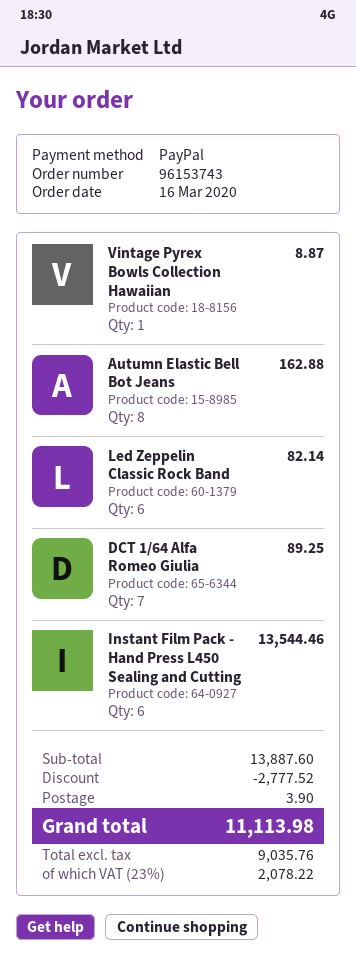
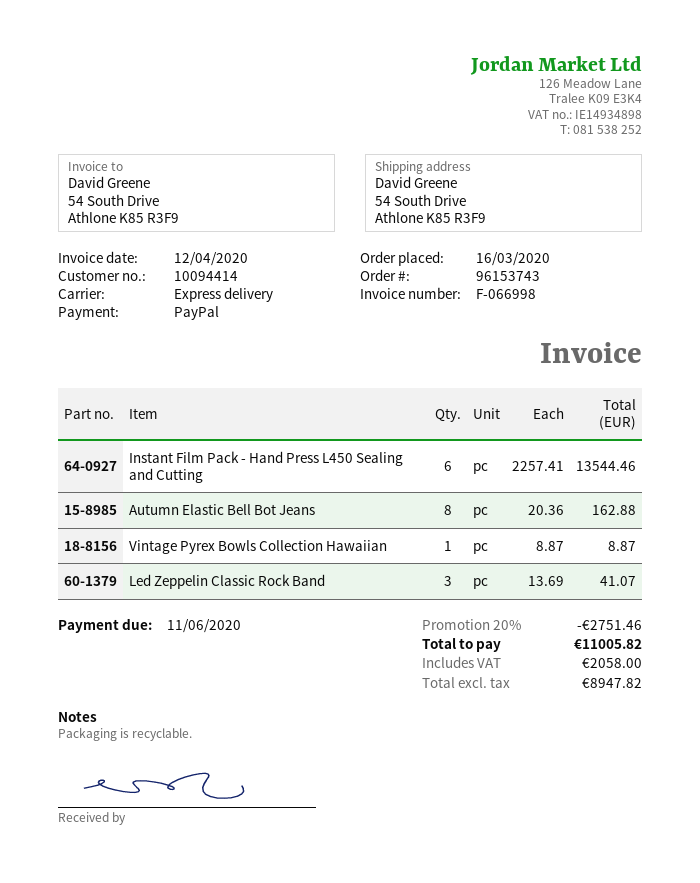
Led Zeppelin Classic Rock Band: 6 for 82.14 -> 3 for 41.07
DCT 1/64 Alfa Romeo Giulia: 7 for 89.25 -> none
discount: 2777.52 -> 2751.46
shipping: 3.90 -> none
net: 9035.76 -> 8947.82
tax: 2078.22 -> 2058.00
total: 11113.98 -> 11005.82

